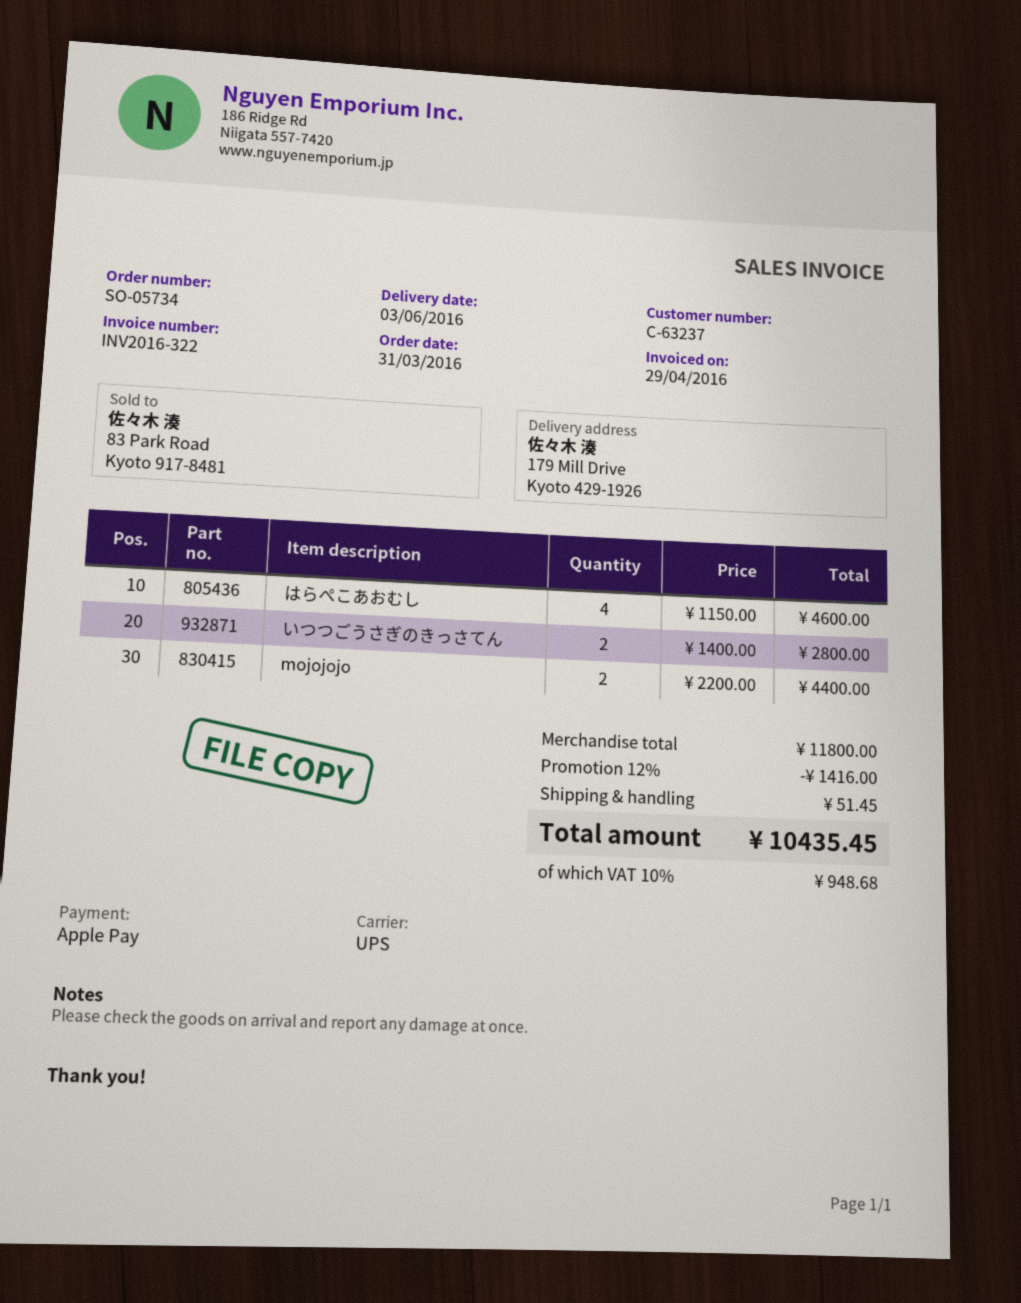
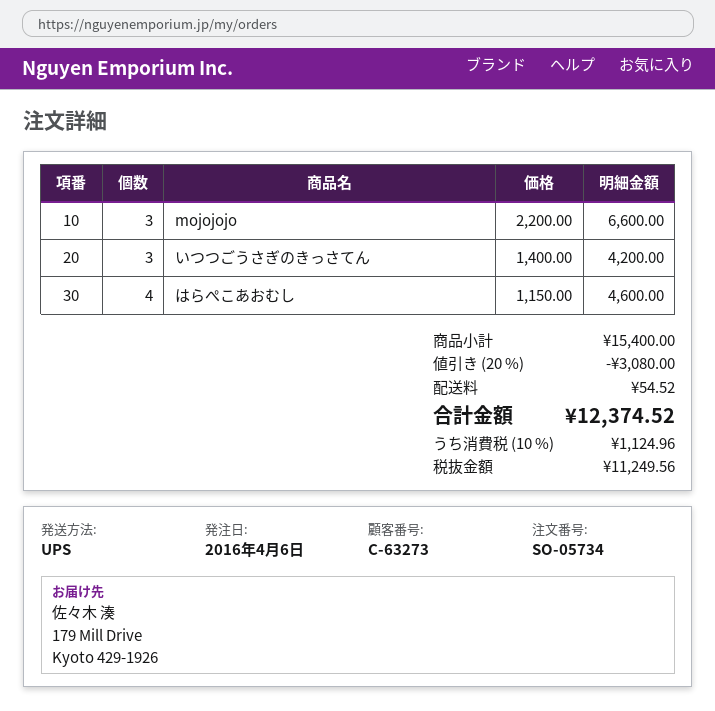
order date: 2016-03-31 -> 2016-04-06
customer number: C-63237 -> C-63273
いつつごうさぎのきっさてん: 2 x 1400.00 = 2800.00 -> 3 x 1400.00 = 4200.00
mojojojo: 2 x 2200.00 = 4400.00 -> 3 x 2200.00 = 6600.00
subtotal: 11800.00 -> 15400.00
discount: 12% = 1416.00 -> 20% = 3080.00
shipping: 51.45 -> 54.52
tax: 10% = 948.68 -> 10% = 1124.96
total: 10435.45 -> 12374.52

